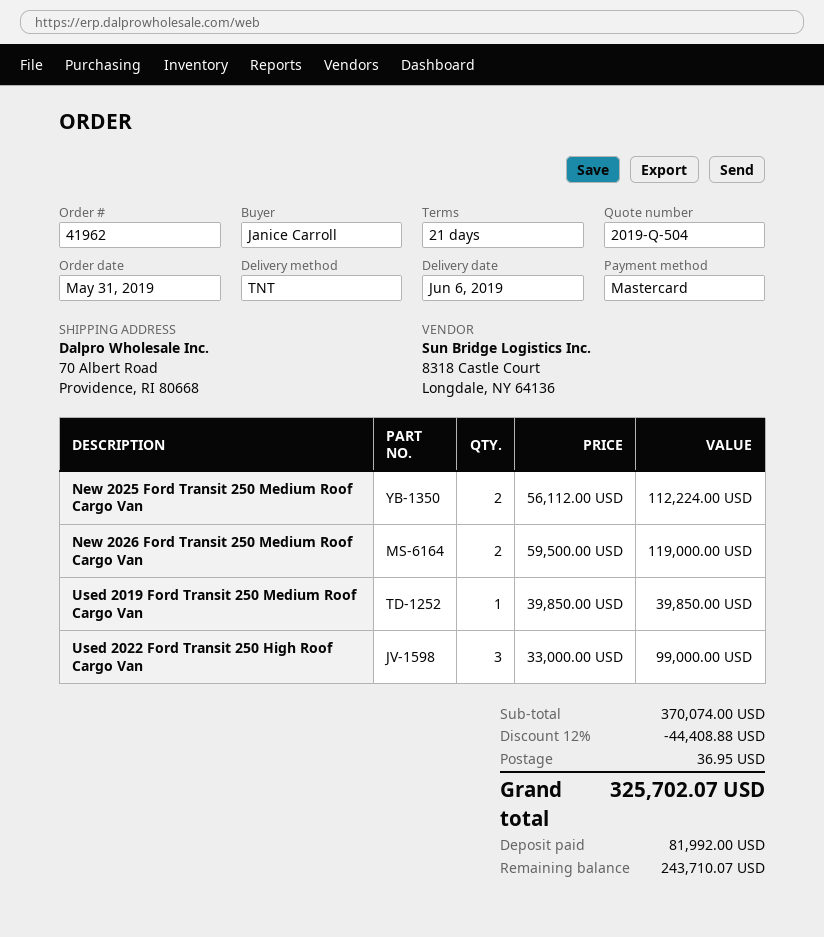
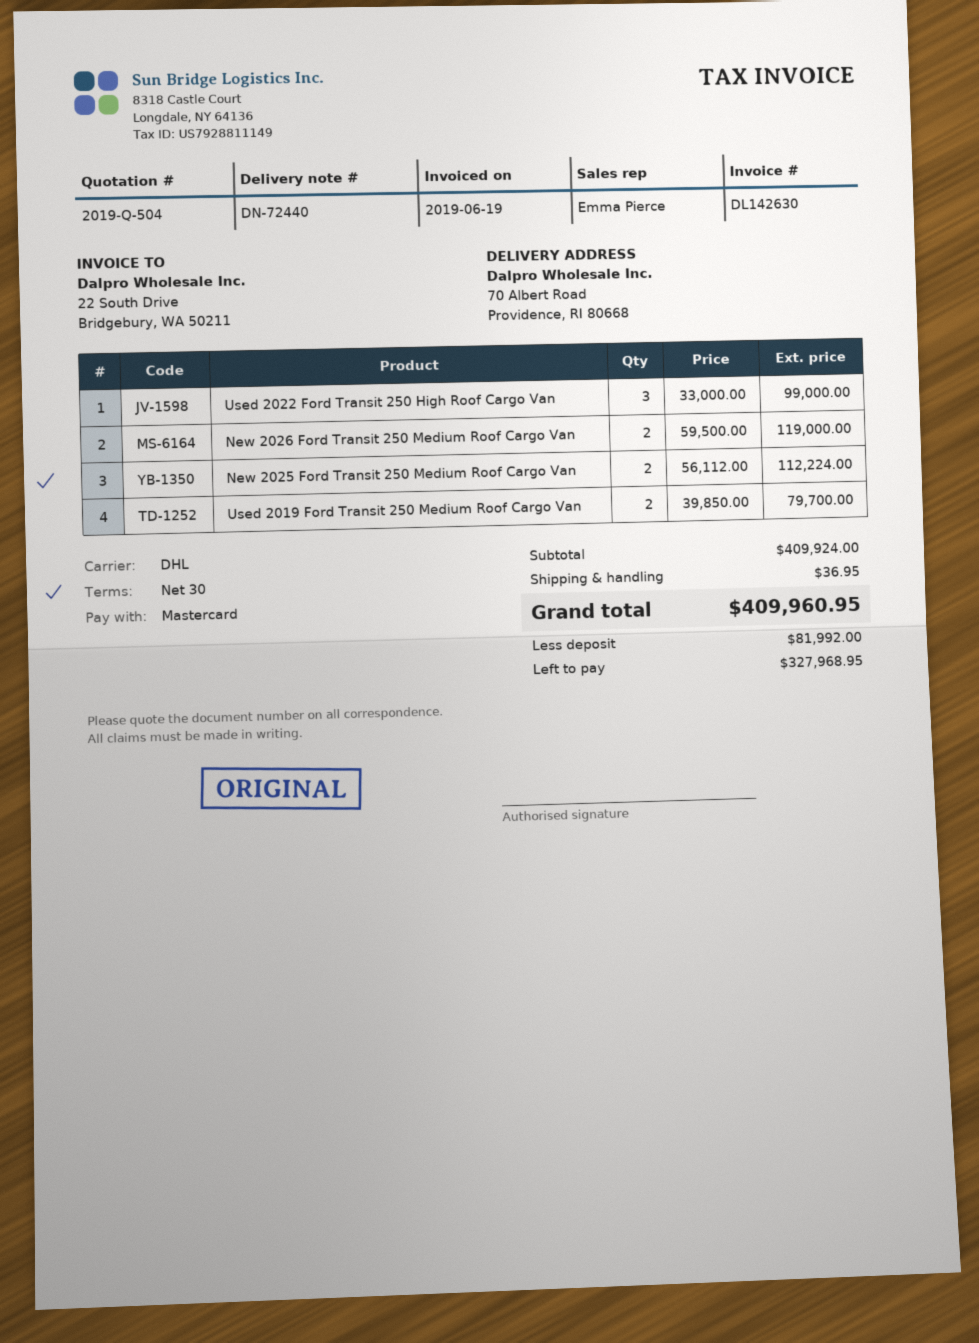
payment terms: 21 days -> 30 days
shipping method: TNT -> DHL
Used 2019 Ford Transit 250 Medium Roof Cargo Van: 1 x 39850.00 = 39850.00 -> 2 x 39850.00 = 79700.00
subtotal: 370074.00 -> 409924.00
discount: 12% = 44408.88 -> none
total: 325702.07 -> 409960.95
balance: 243710.07 -> 327968.95

